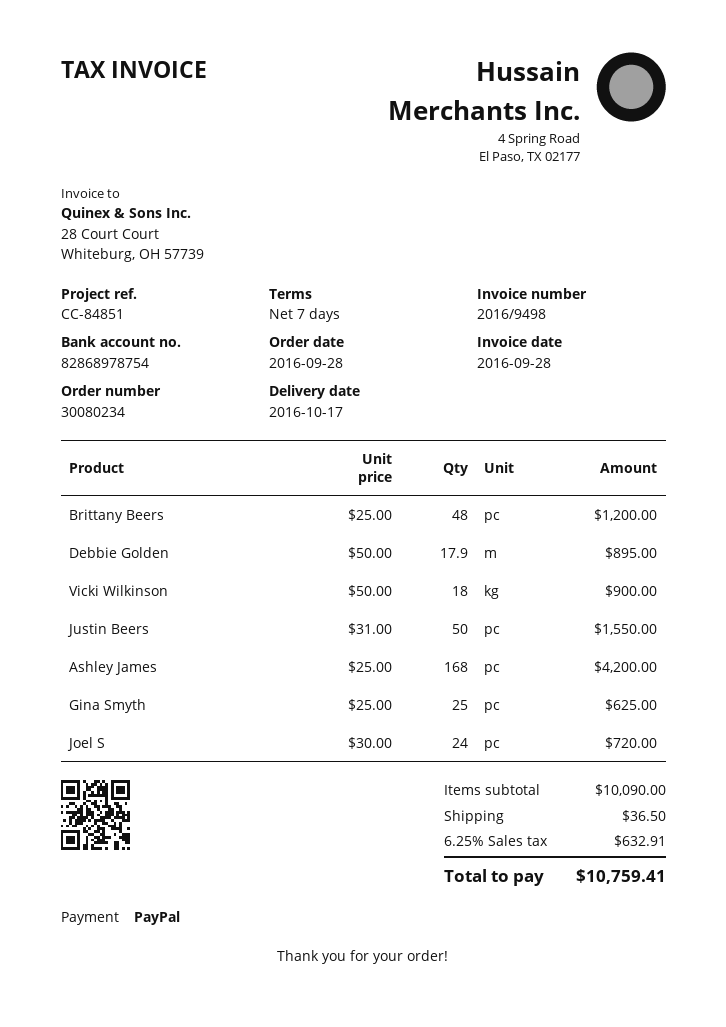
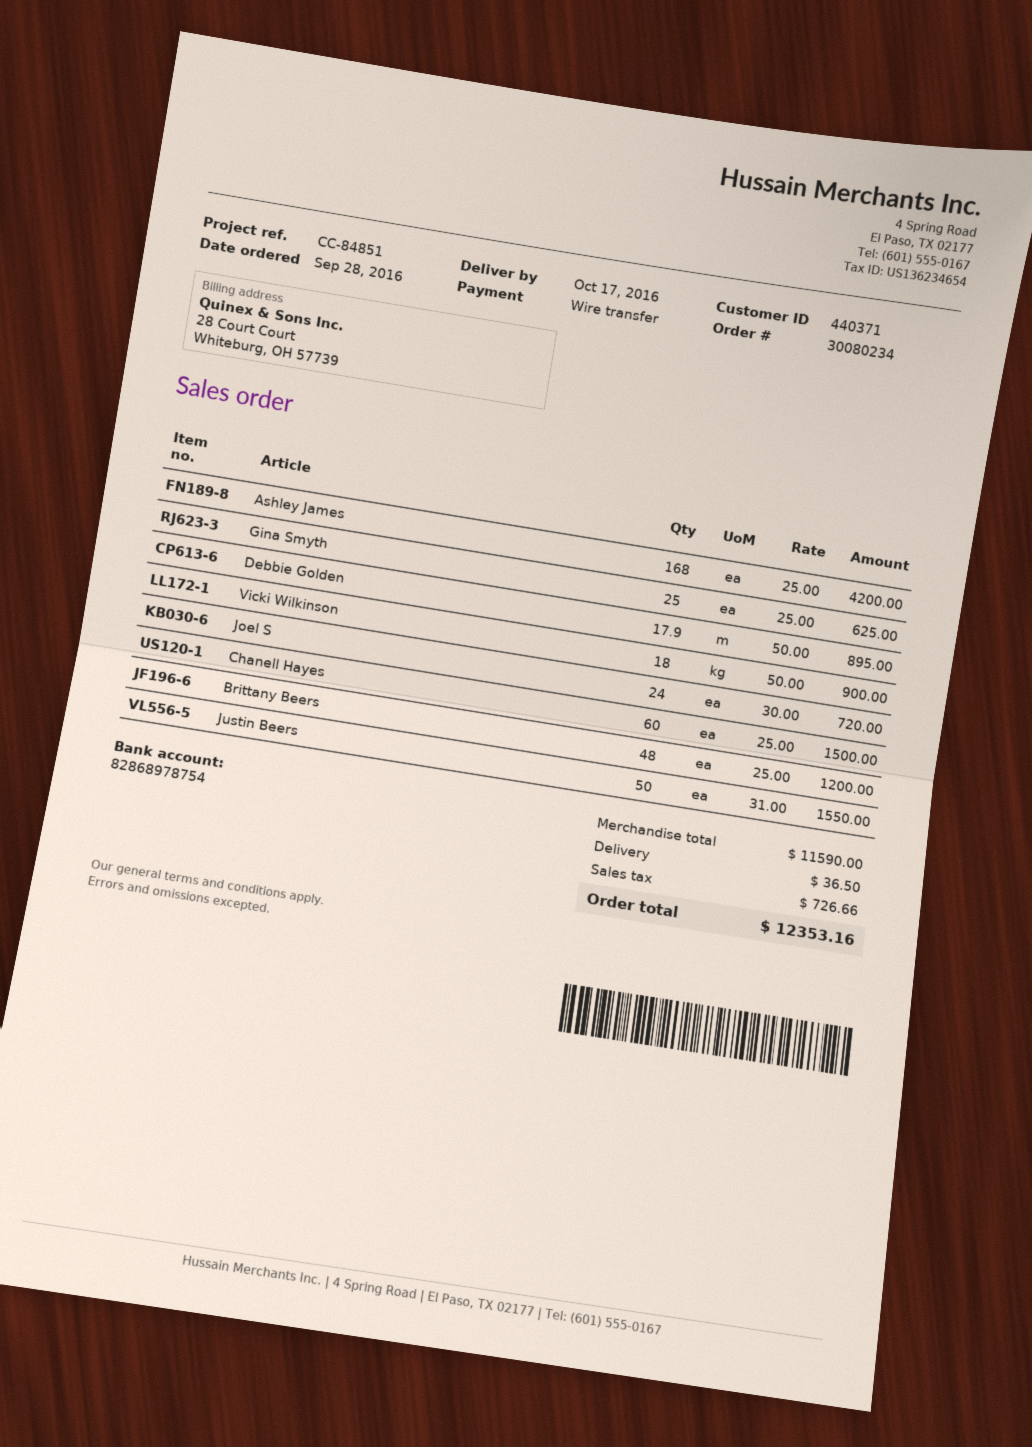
payment method: PayPal -> bank transfer
Chanell Hayes: none -> 60 x 25.00 = 1500.00
subtotal: 10090.00 -> 11590.00
tax: 632.91 -> 726.66
total: 10759.41 -> 12353.16

